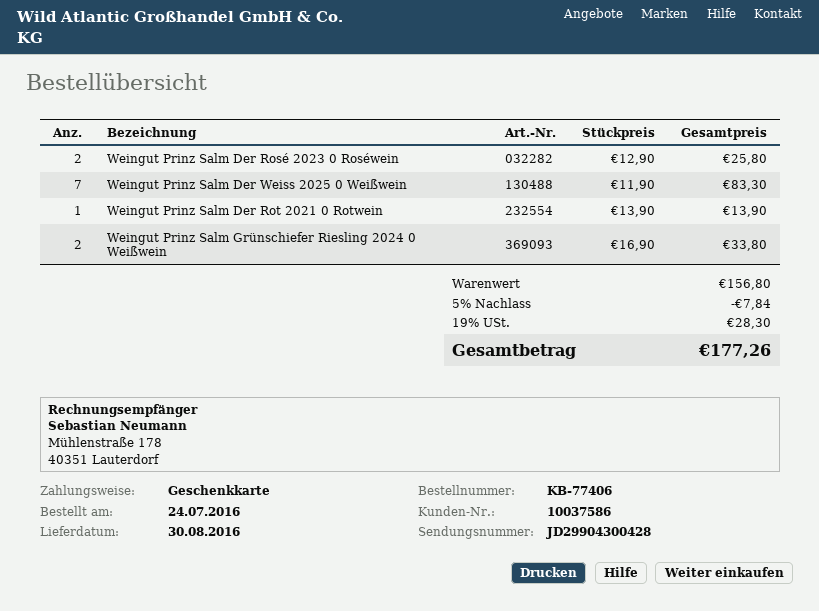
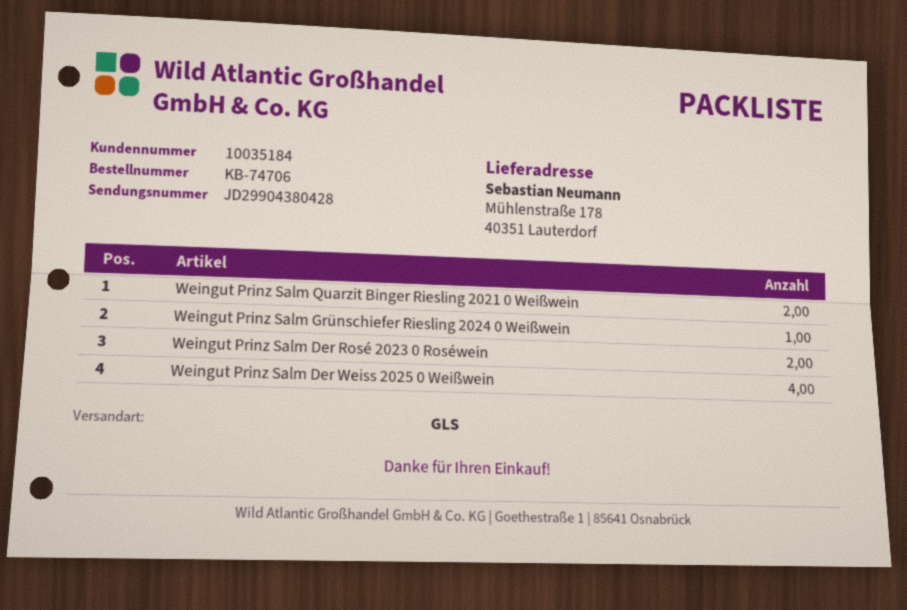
order number: KB-77406 -> KB-74706
customer number: 10037586 -> 10035184
tracking number: JD29904300428 -> JD29904380428
Weingut Prinz Salm Der Weiss 2025 0 Weißwein: 7 -> 4
Weingut Prinz Salm Der Rot 2021 0 Rotwein: 1 -> none
Weingut Prinz Salm Grünschiefer Riesling 2024 0 Weißwein: 2 -> 1
Weingut Prinz Salm Quarzit Binger Riesling 2021 0 Weißwein: none -> 2

